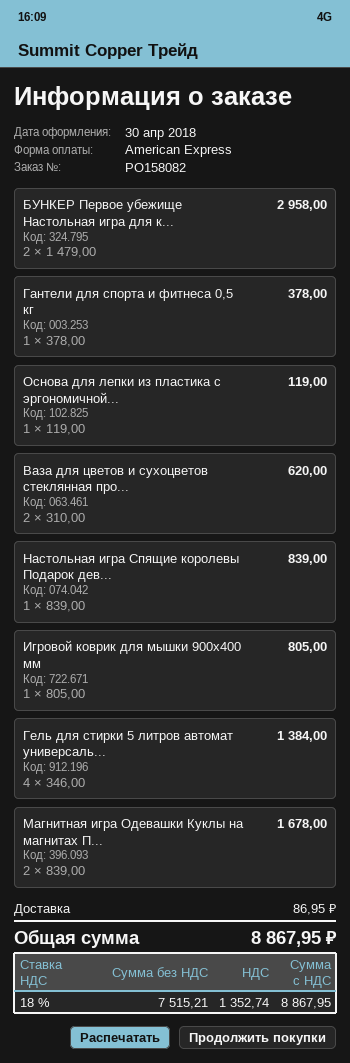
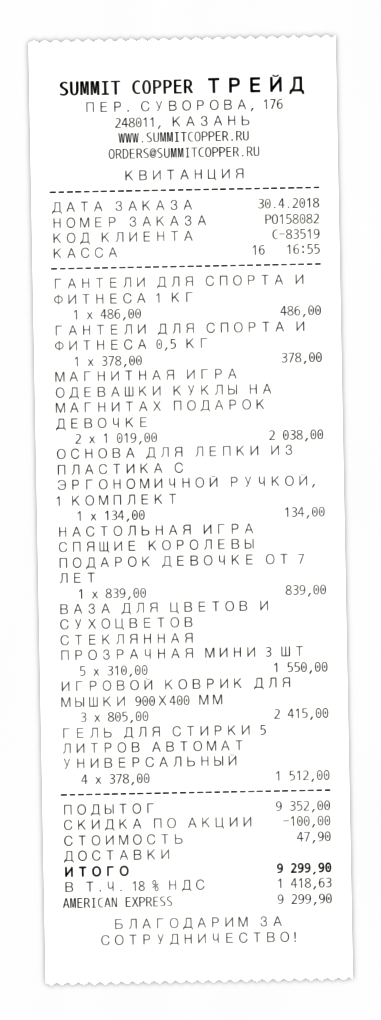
БУНКЕР Первое убежище Настольная игра для к...: 2 x 1479.00 = 2958.00 -> none
Основа для лепки из пластика с эргономичной...: 1 x 119.00 = 119.00 -> 1 x 134.00 = 134.00
Ваза для цветов и сухоцветов стеклянная про...: 2 x 310.00 = 620.00 -> 5 x 310.00 = 1550.00
Игровой коврик для мышки 900х400 мм: 1 x 805.00 = 805.00 -> 3 x 805.00 = 2415.00
Гель для стирки 5 литров автомат универсаль...: 4 x 346.00 = 1384.00 -> 4 x 378.00 = 1512.00
Магнитная игра Одевашки Куклы на магнитах П...: 2 x 839.00 = 1678.00 -> 2 x 1019.00 = 2038.00
ГАНТЕЛИ ДЛЯ СПОРТА И ФИТНЕСА 1 КГ: none -> 1 x 486.00 = 486.00
discount: none -> 100.00
shipping: 86.95 -> 47.90
tax: 18% = 1352.74 -> 18% = 1418.63
total: 8867.95 -> 9299.90

